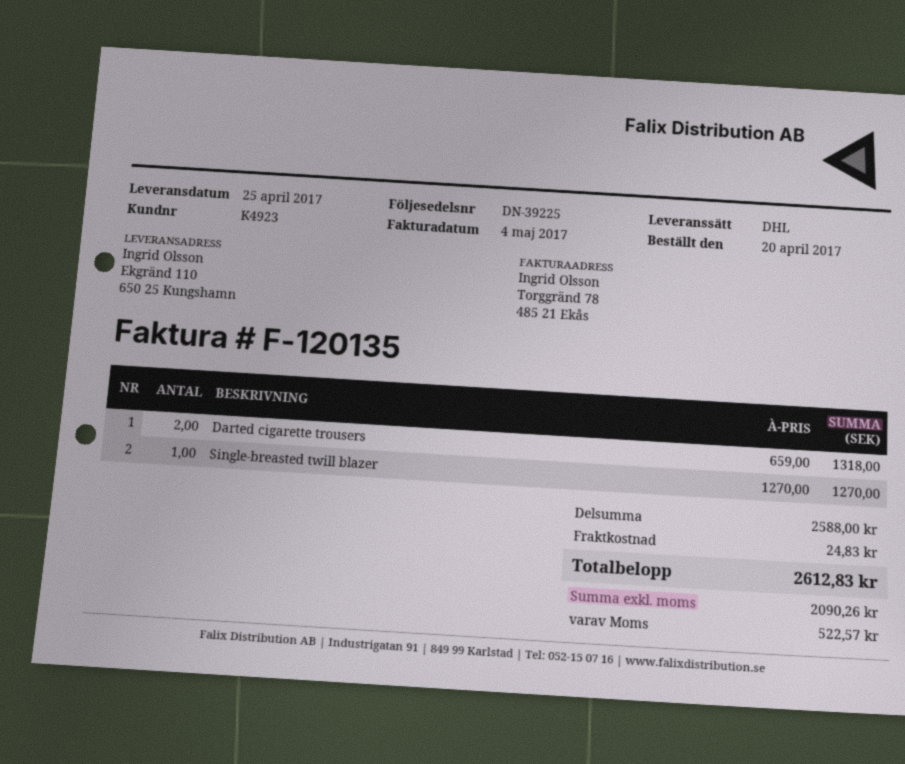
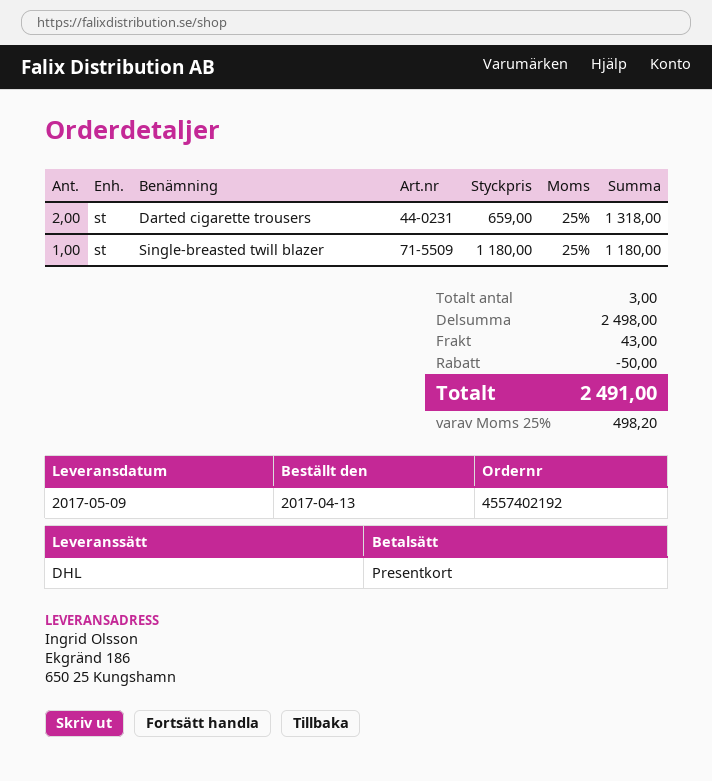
order date: 2017-04-20 -> 2017-04-13
delivery date: 2017-04-25 -> 2017-05-09
ship to: Ekgränd 110, 650 25 Kungshamn -> Ekgränd 186, 650 25 Kungshamn
Single-breasted twill blazer: 1 x 1270.00 = 1270.00 -> 1 x 1180.00 = 1180.00
subtotal: 2588.00 -> 2498.00
discount: none -> 50.00
shipping: 24.83 -> 43.00
tax: 522.57 -> 498.20
total: 2612.83 -> 2491.00

